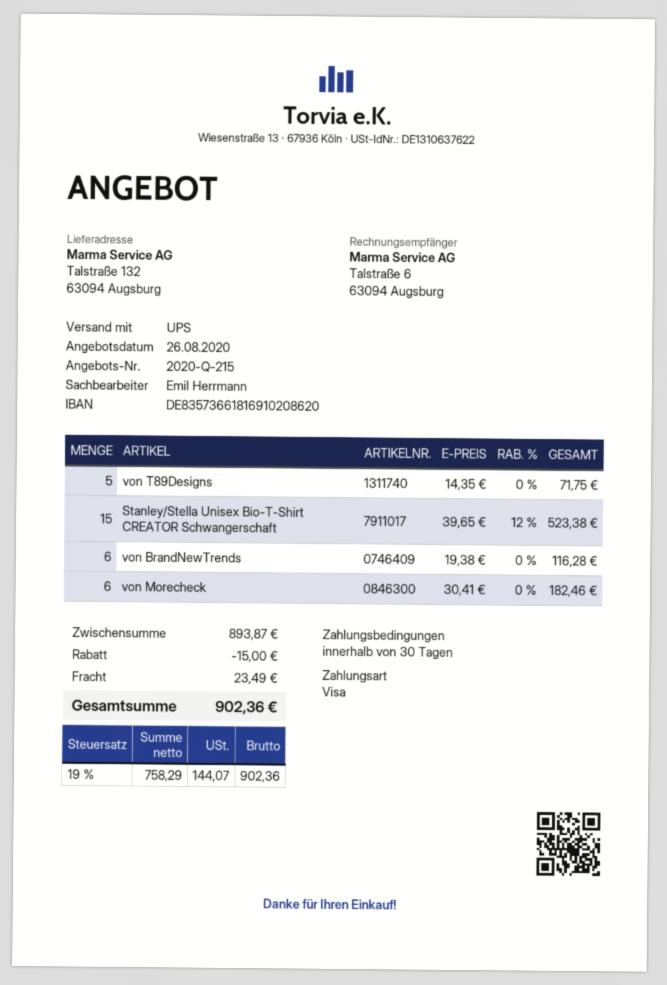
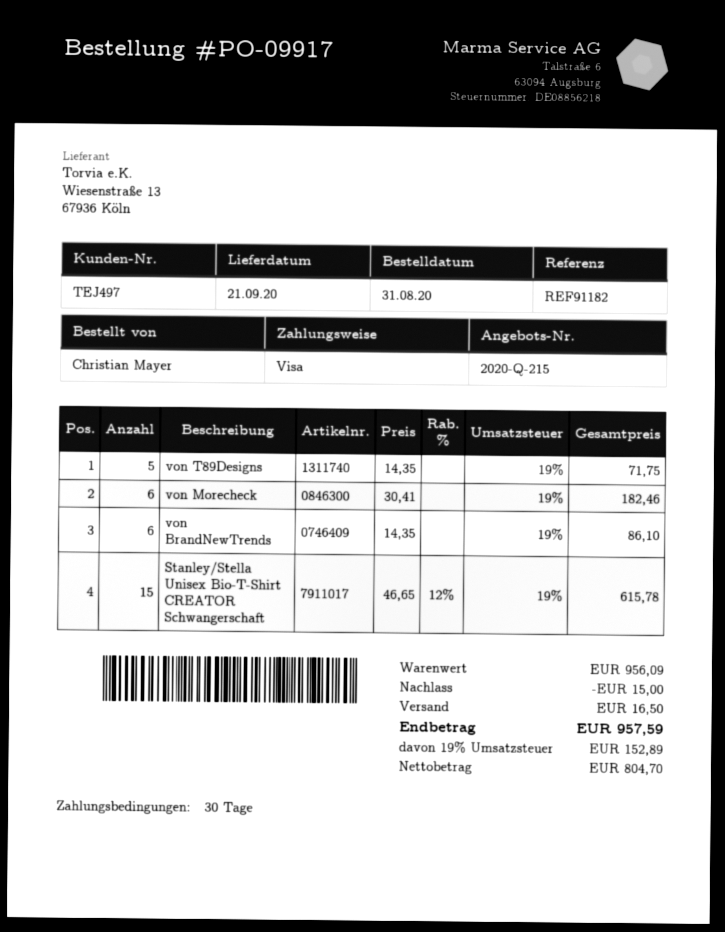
Stanley/Stella Unisex Bio-T-Shirt CREATOR Schwangerschaft: 15 x 39.65 - 12% = 523.38 -> 15 x 46.65 - 12% = 615.78
von BrandNewTrends: 6 x 19.38 = 116.28 -> 6 x 14.35 = 86.10
subtotal: 893.87 -> 956.09
shipping: 23.49 -> 16.50
net: 758.29 -> 804.70
tax: 19% = 144.07 -> 19% = 152.89
total: 902.36 -> 957.59

